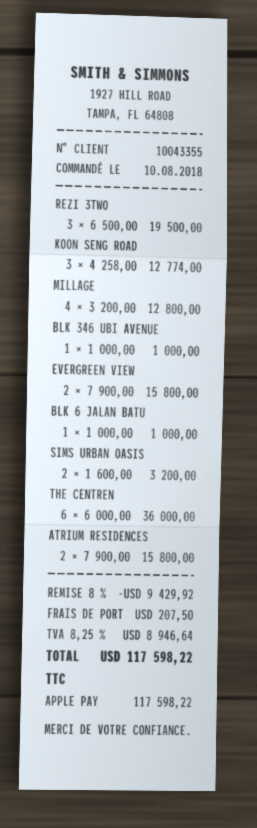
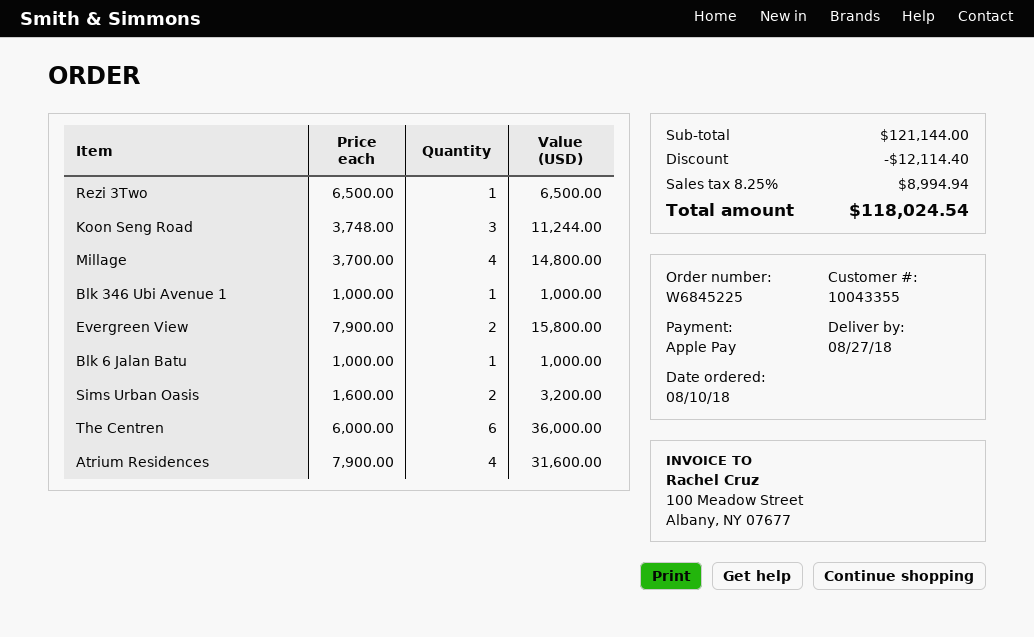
REZI 3TWO: 3 x 6500.00 = 19500.00 -> 1 x 6500.00 = 6500.00
KOON SENG ROAD: 3 x 4258.00 = 12774.00 -> 3 x 3748.00 = 11244.00
MILLAGE: 4 x 3200.00 = 12800.00 -> 4 x 3700.00 = 14800.00
ATRIUM RESIDENCES: 2 x 7900.00 = 15800.00 -> 4 x 7900.00 = 31600.00
discount: 9429.92 -> 12114.40
shipping: 207.50 -> none
tax: 8.25% = 8946.64 -> 8.25% = 8994.94
total: 117598.22 -> 118024.54

